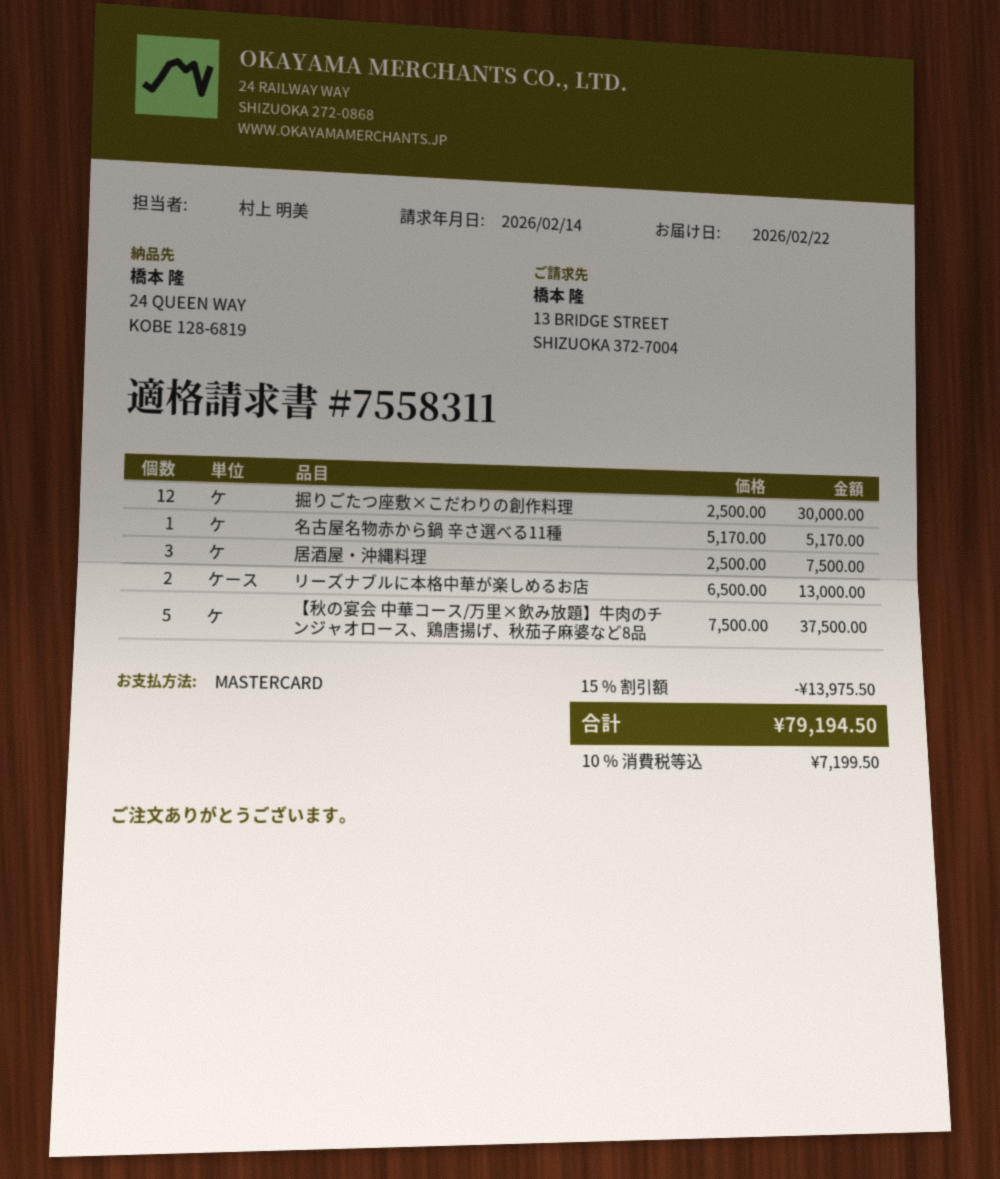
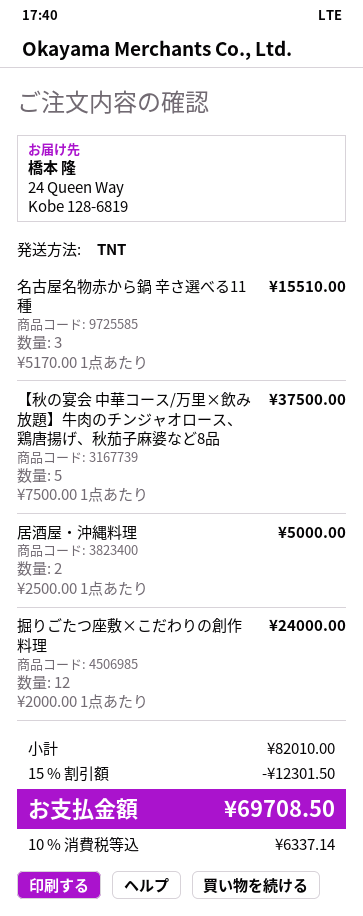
掘りごたつ座敷×こだわりの創作料理: 12 x 2500.00 = 30000.00 -> 12 x 2000.00 = 24000.00
名古屋名物赤から鍋 辛さ選べる11種: 1 x 5170.00 = 5170.00 -> 3 x 5170.00 = 15510.00
居酒屋・沖縄料理: 3 x 2500.00 = 7500.00 -> 2 x 2500.00 = 5000.00
リーズナブルに本格中華が楽しめるお店: 2 x 6500.00 = 13000.00 -> none
discount: 15% = 13975.50 -> 15% = 12301.50
tax: 10% = 7199.50 -> 10% = 6337.14
total: 79194.50 -> 69708.50

